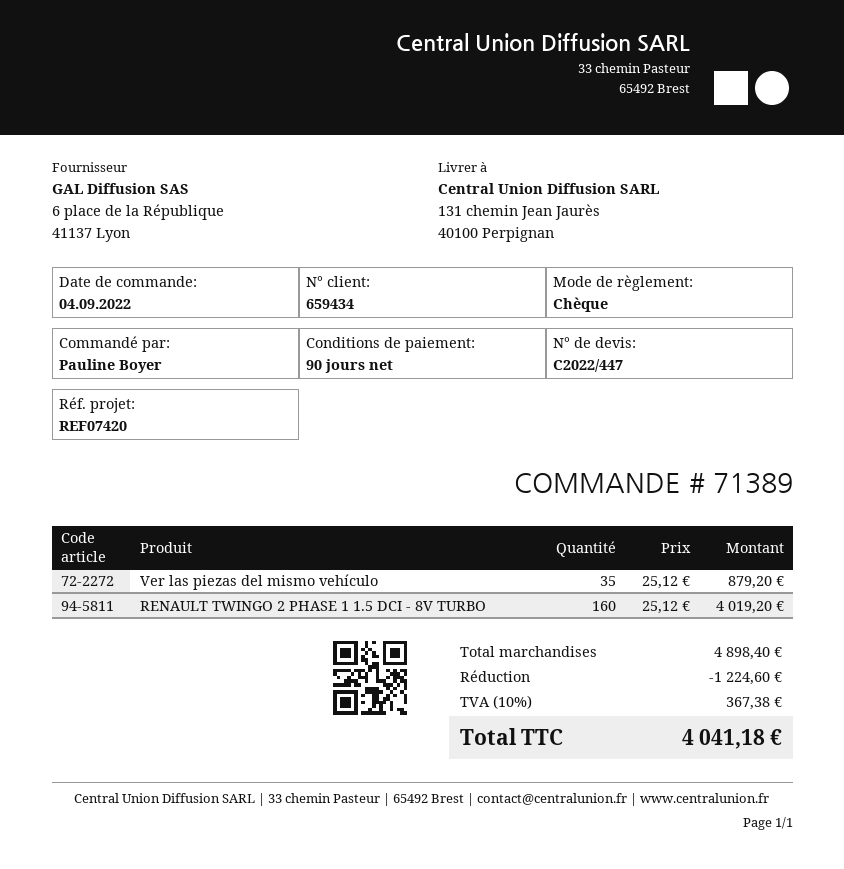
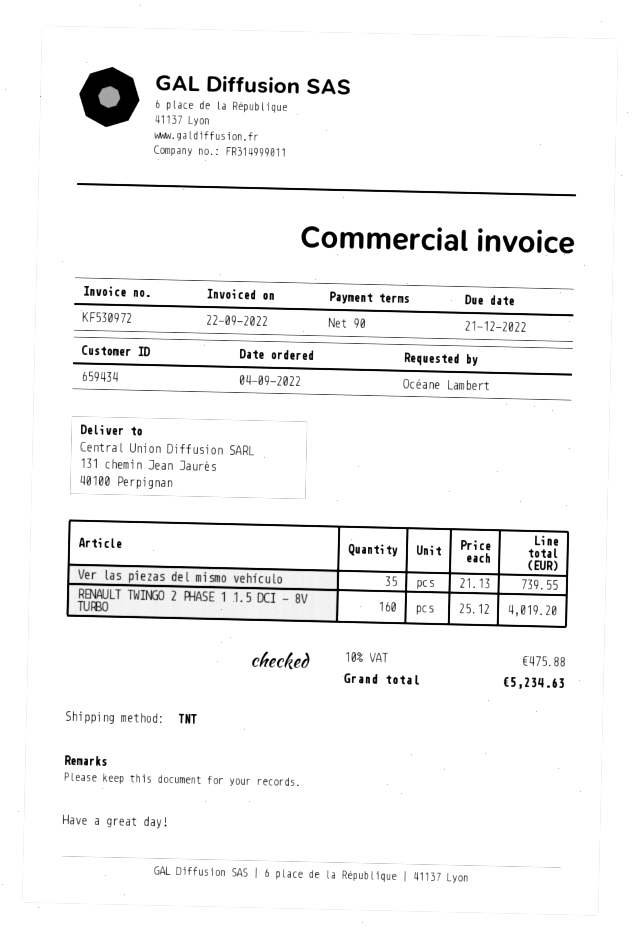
ordered by: Pauline Boyer -> Océane Lambert
Ver las piezas del mismo vehículo: 35 x 25.12 = 879.20 -> 35 x 21.13 = 739.55
discount: 1224.60 -> none
tax: 10% = 367.38 -> 10% = 475.88
total: 4041.18 -> 5234.63

